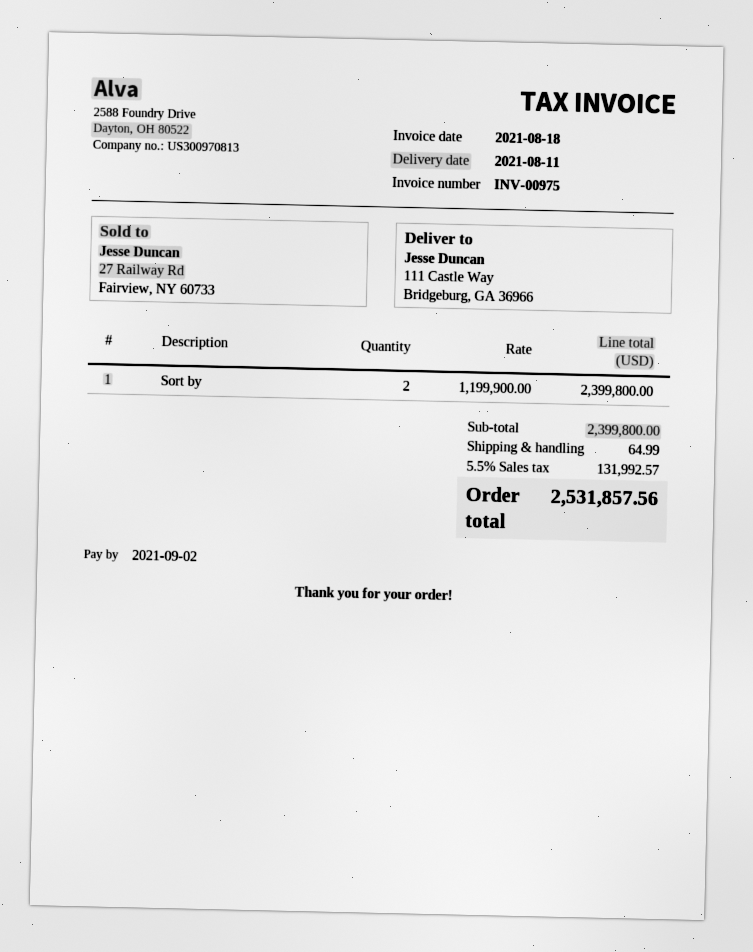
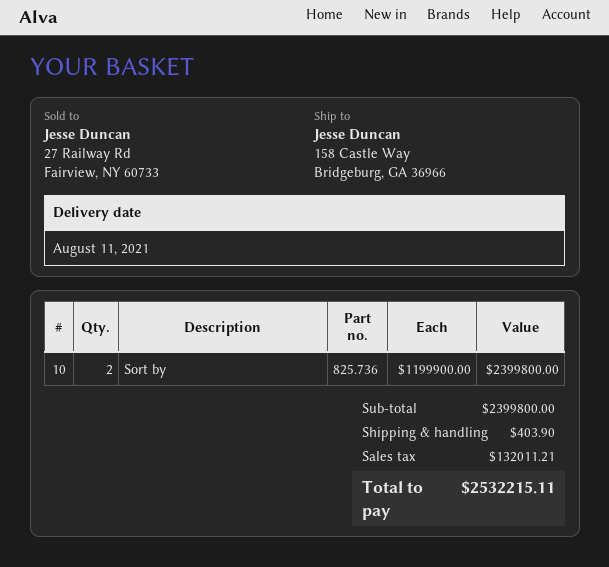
ship to: 111 Castle Way, Bridgeburg, GA 36966 -> 158 Castle Way, Bridgeburg, GA 36966
shipping: 64.99 -> 403.90
tax: 131992.57 -> 132011.21
total: 2531857.56 -> 2532215.11

